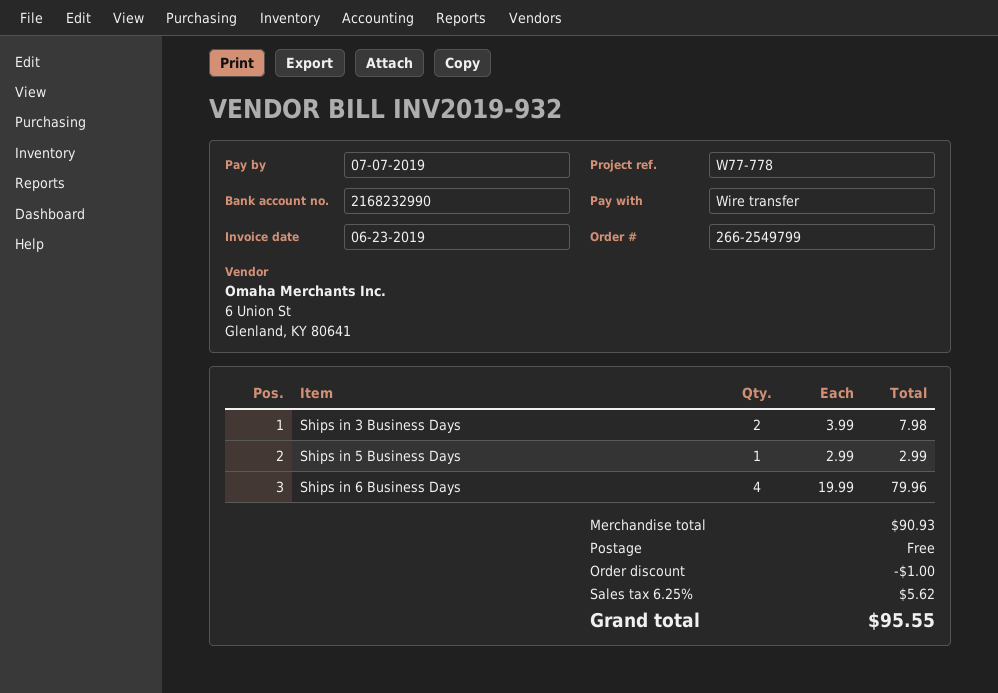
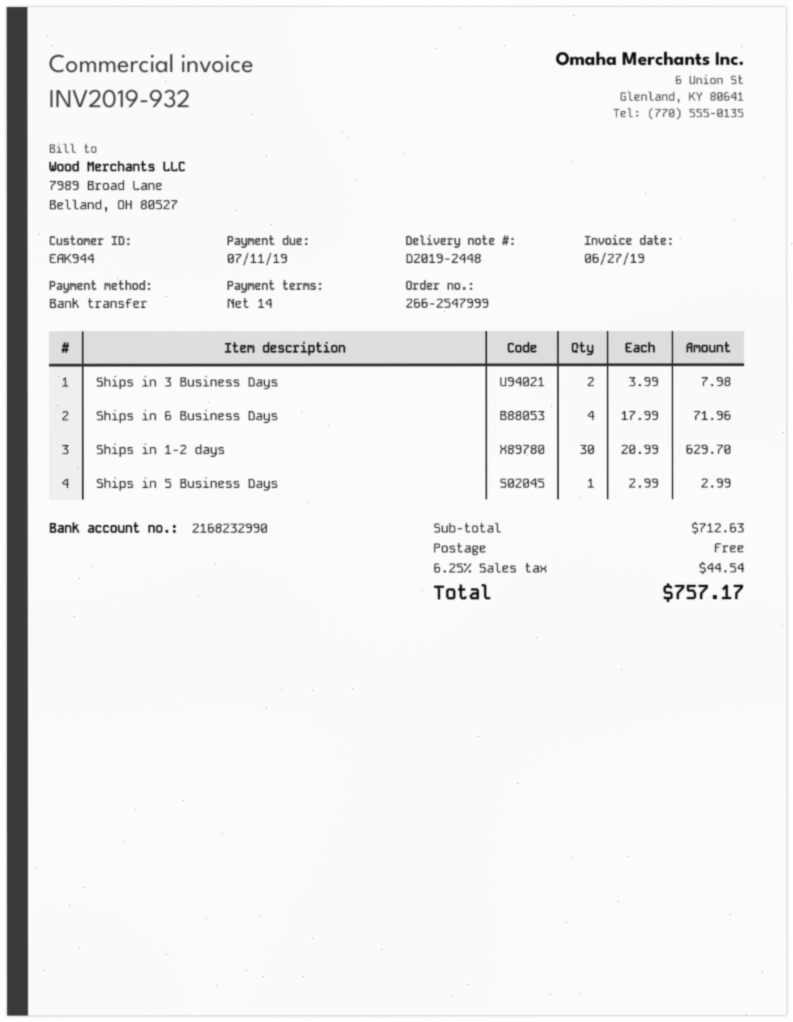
order number: 266-2549799 -> 266-2547999
invoice date: 2019-06-23 -> 2019-06-27
due date: 2019-07-07 -> 2019-07-11
Ships in 6 Business Days: 4 x 19.99 = 79.96 -> 4 x 17.99 = 71.96
Ships in 1-2 days: none -> 30 x 20.99 = 629.70
subtotal: 90.93 -> 712.63
discount: 1.00 -> none
tax: 6.25% = 5.62 -> 6.25% = 44.54
total: 95.55 -> 757.17

